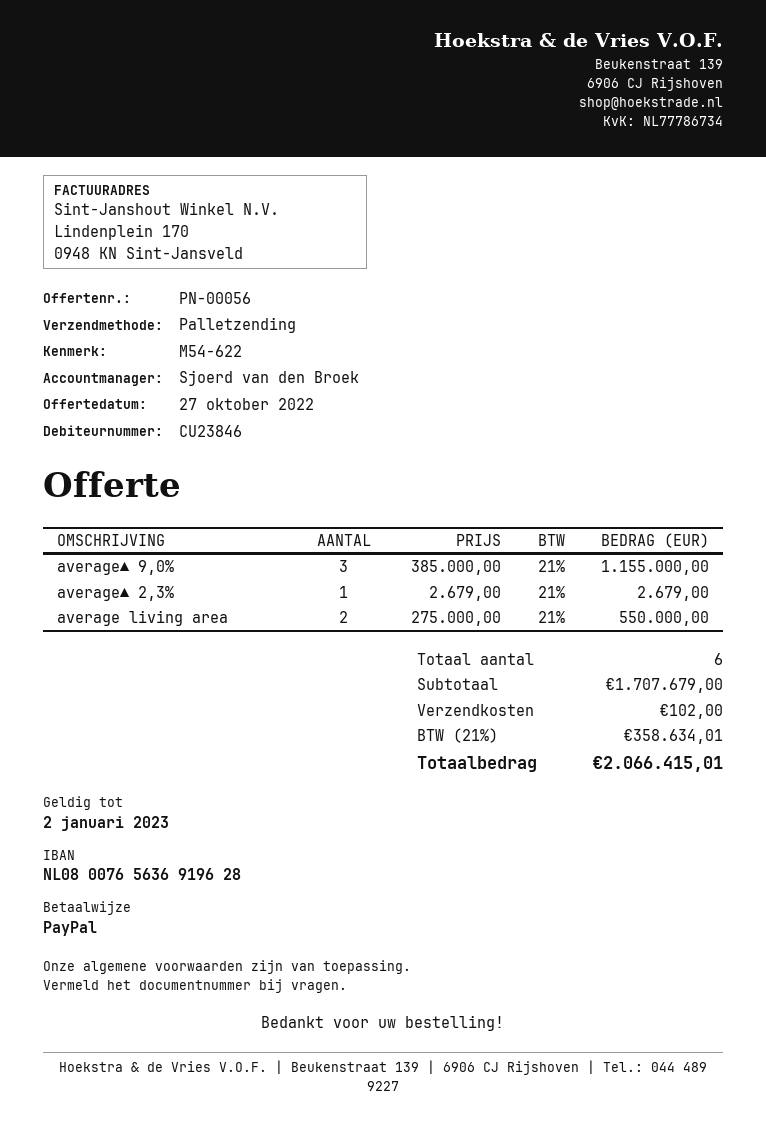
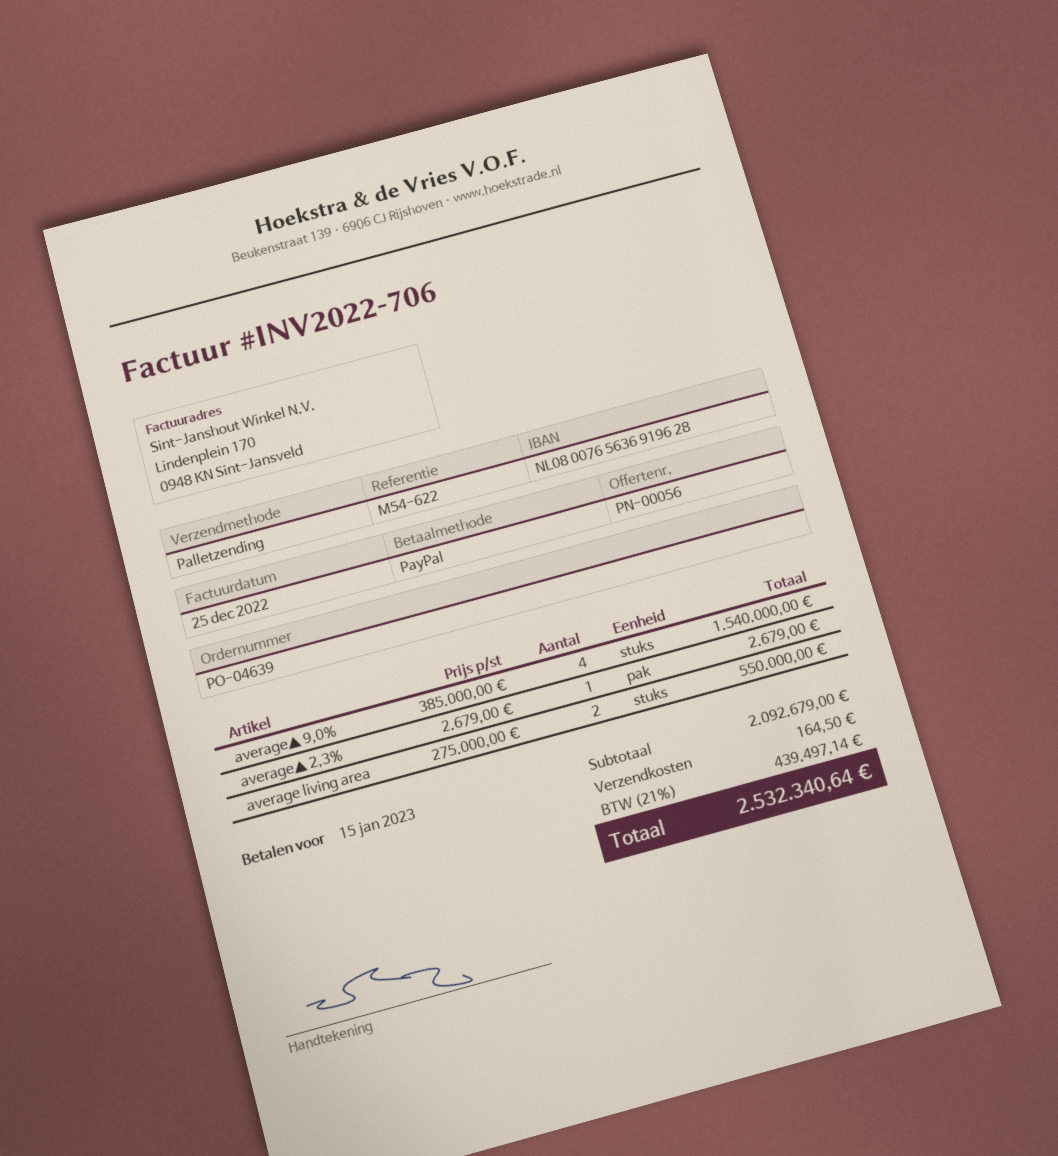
average▲ 9,0%: 3 x 385000.00 = 1155000.00 -> 4 x 385000.00 = 1540000.00
subtotal: 1707679.00 -> 2092679.00
shipping: 102.00 -> 164.50
tax: 21% = 358634.01 -> 21% = 439497.14
total: 2066415.01 -> 2532340.64

